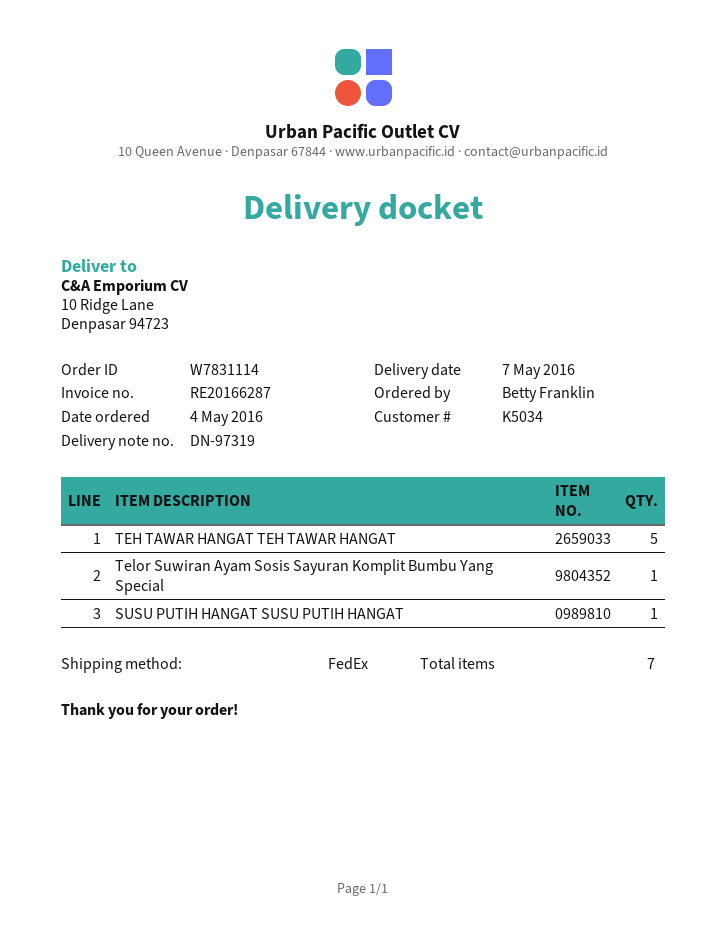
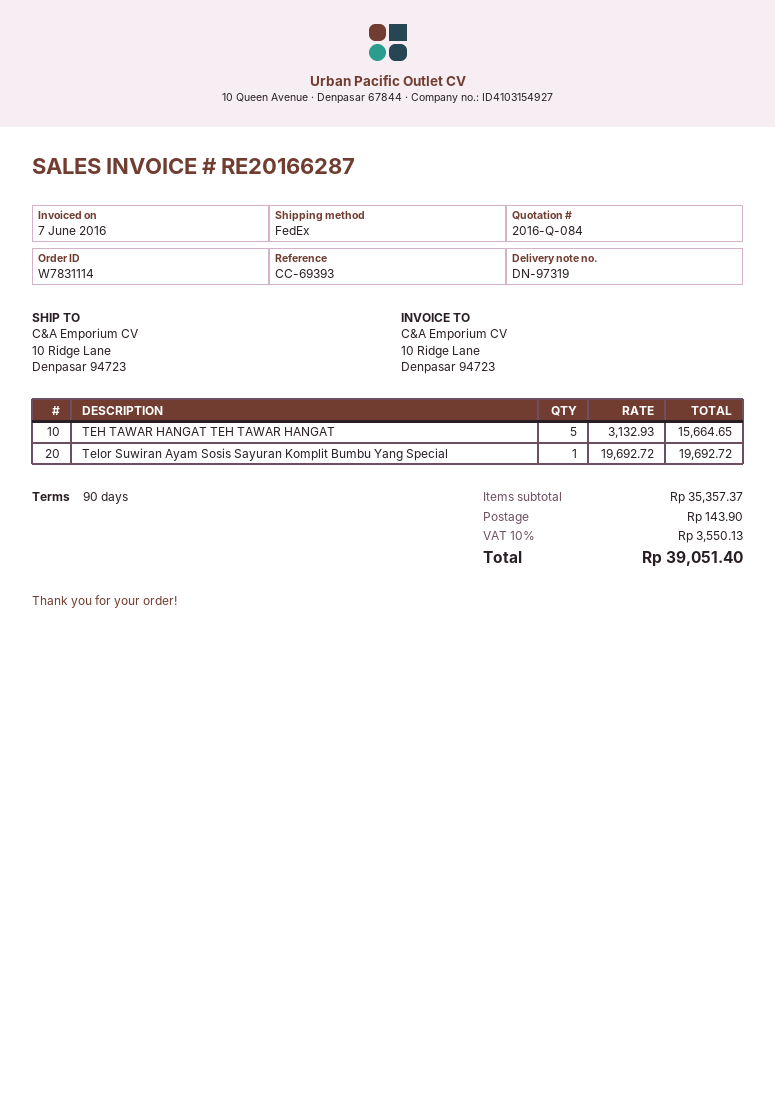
SUSU PUTIH HANGAT SUSU PUTIH HANGAT: 1 -> none

